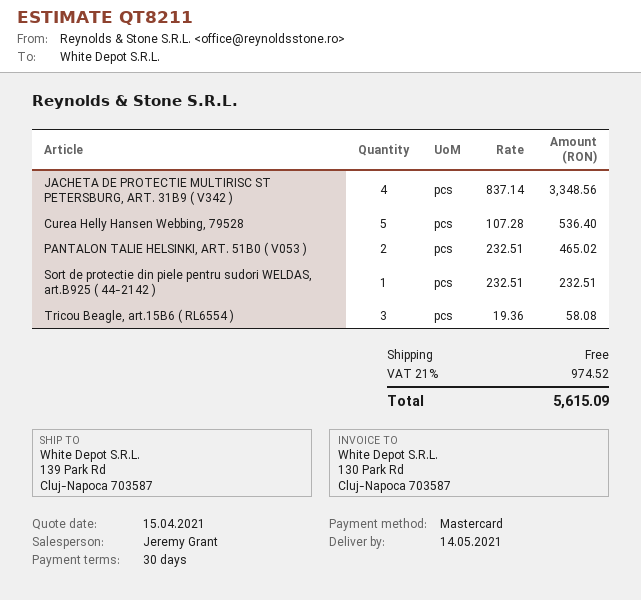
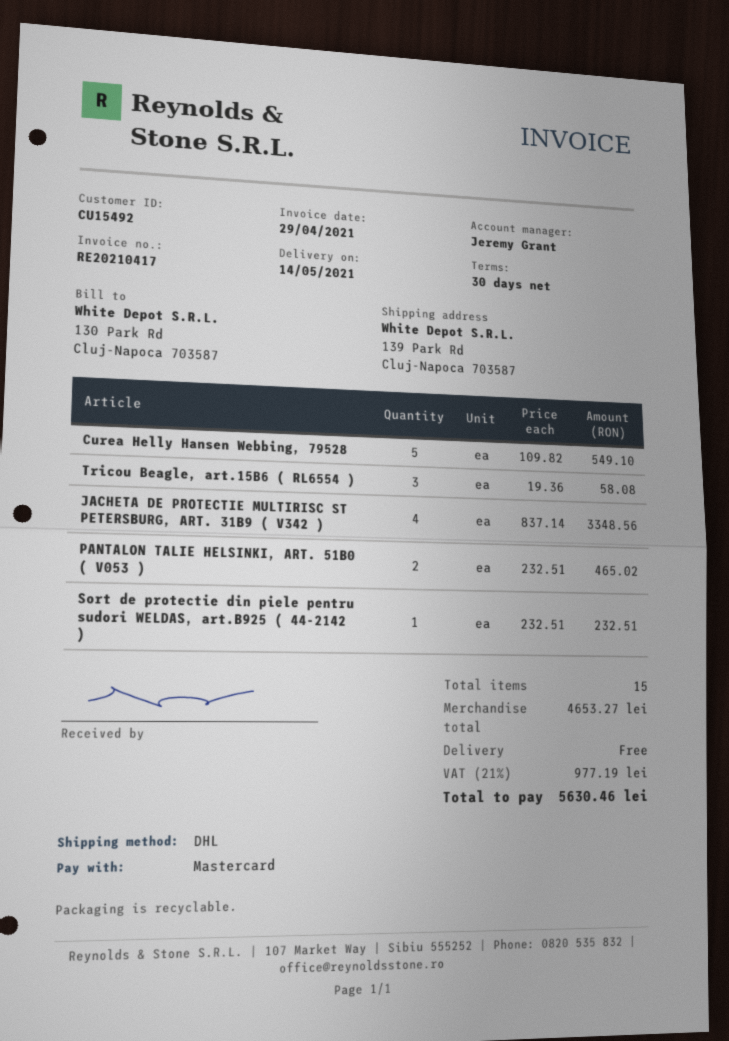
Curea Helly Hansen Webbing, 79528: 5 x 107.28 = 536.40 -> 5 x 109.82 = 549.10
tax: 21% = 974.52 -> 21% = 977.19
total: 5615.09 -> 5630.46

